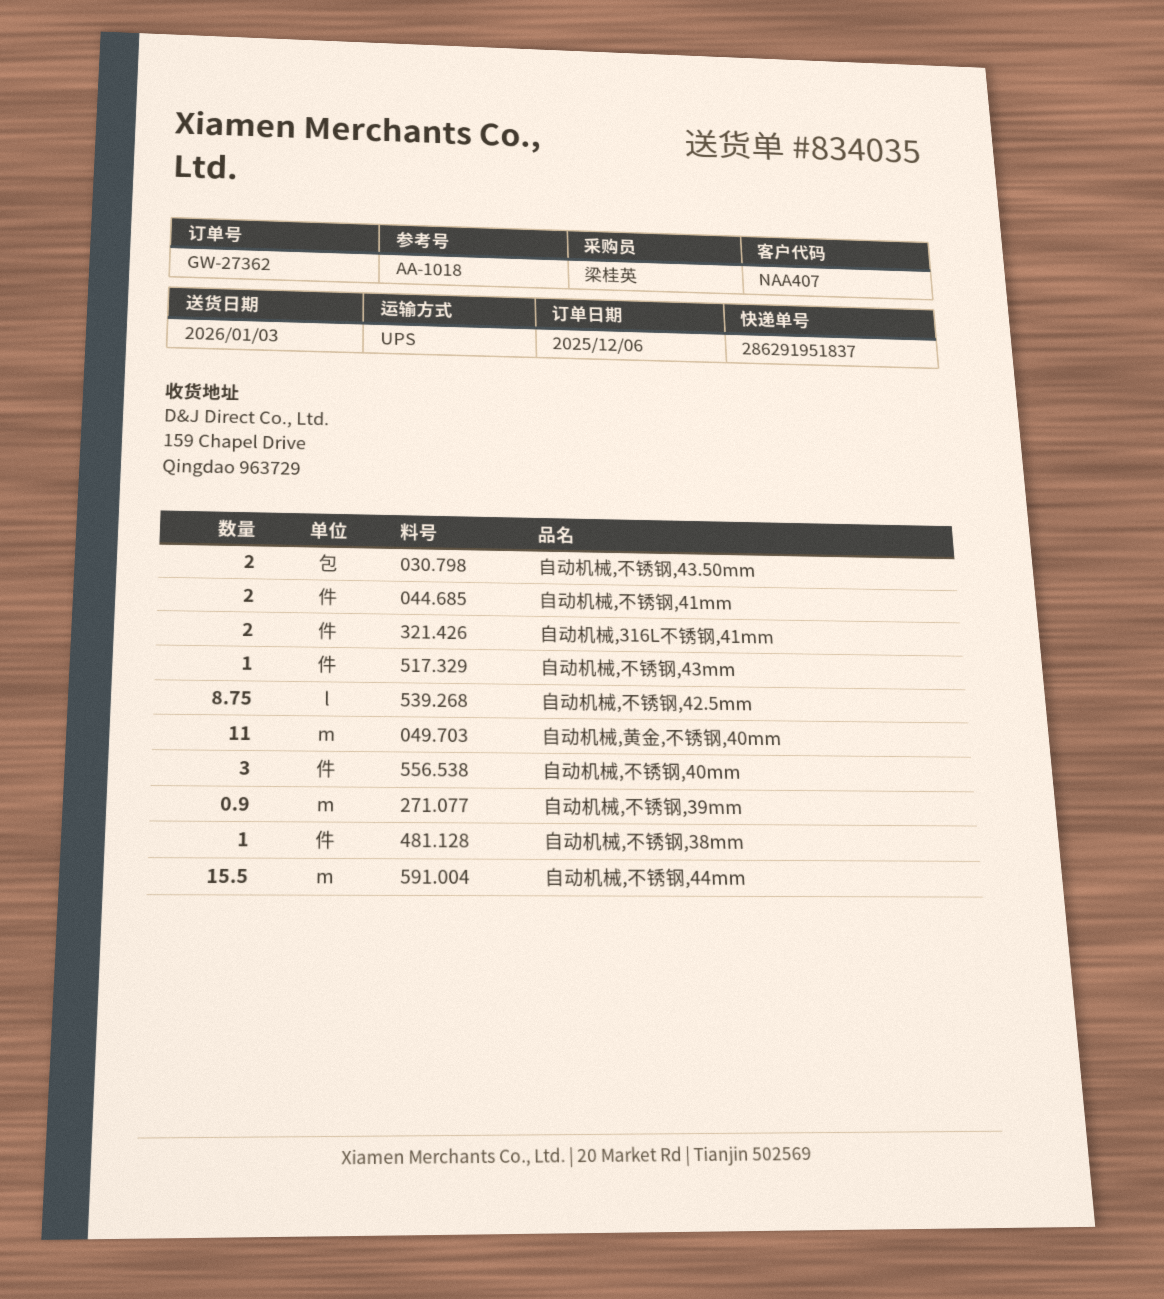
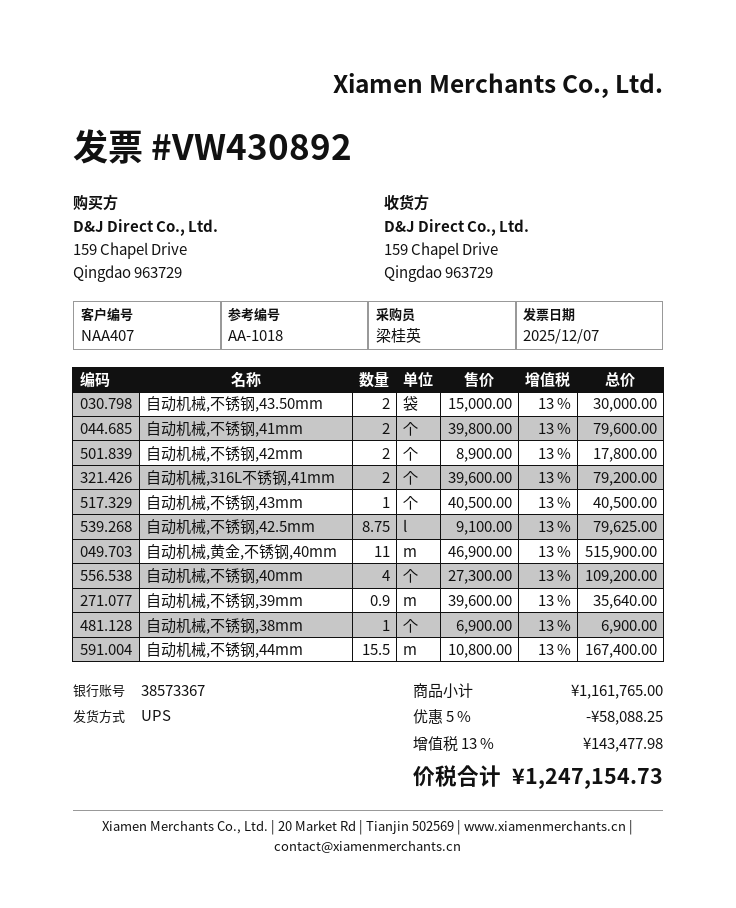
自动机械,不锈钢,40mm: 3 -> 4
自动机械,不锈钢,42mm: none -> 2

